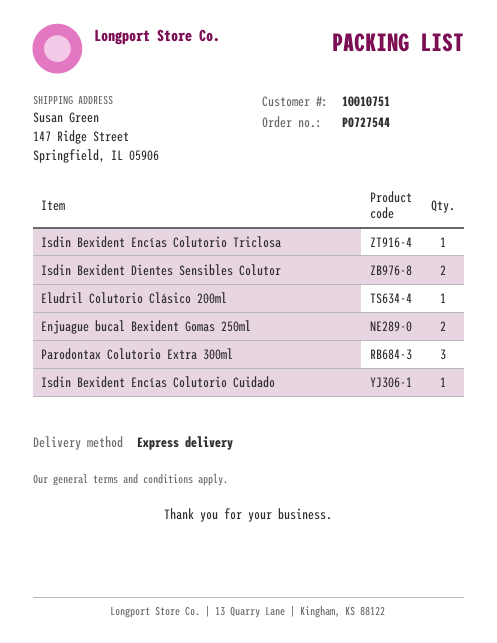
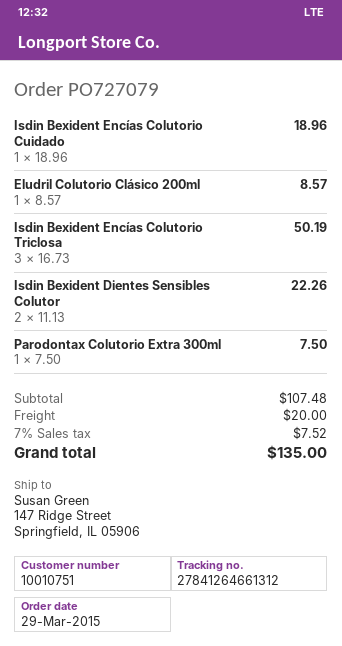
order number: PO727544 -> PO727079
Isdin Bexident Encías Colutorio Triclosa: 1 -> 3
Enjuague bucal Bexident Gomas 250ml: 2 -> none
Parodontax Colutorio Extra 300ml: 3 -> 1

